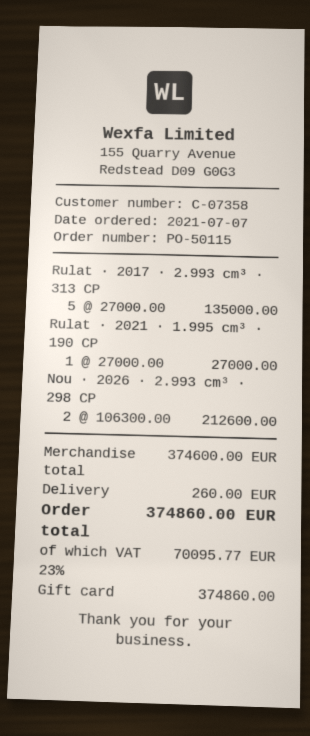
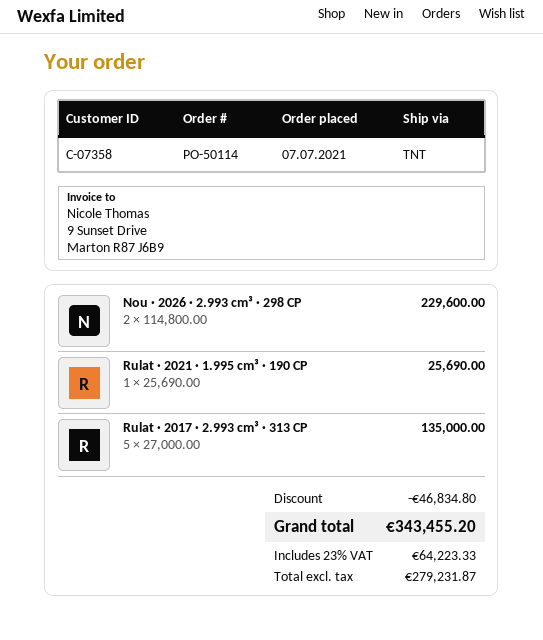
order number: PO-50115 -> PO-50114
Rulat · 2021 · 1.995 cm³ · 190 CP: 1 x 27000.00 = 27000.00 -> 1 x 25690.00 = 25690.00
Nou · 2026 · 2.993 cm³ · 298 CP: 2 x 106300.00 = 212600.00 -> 2 x 114800.00 = 229600.00
discount: none -> 46834.80
shipping: 260.00 -> none
tax: 23% = 70095.77 -> 23% = 64223.33
total: 374860.00 -> 343455.20

